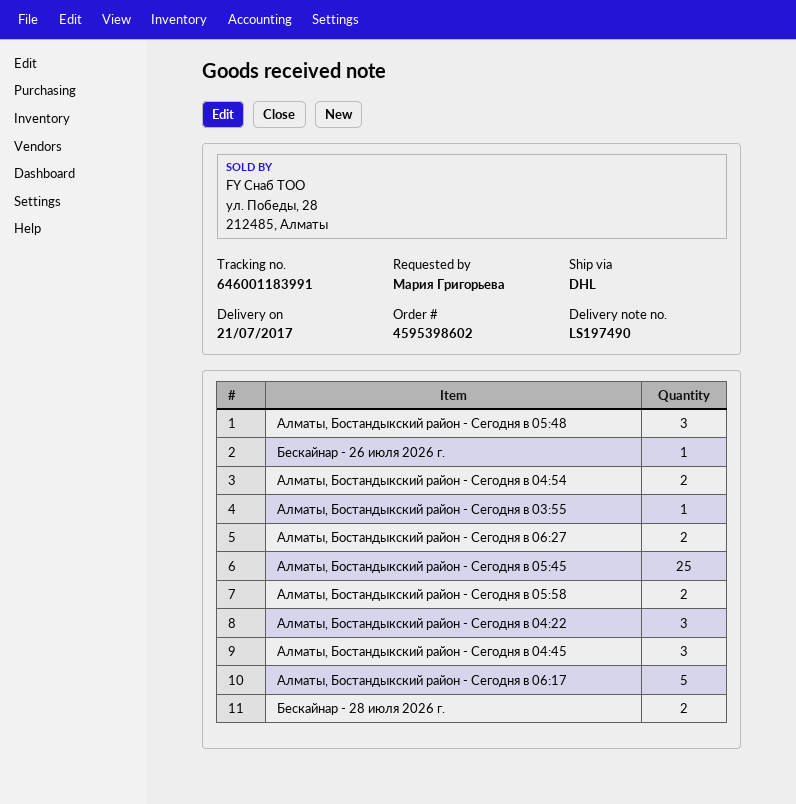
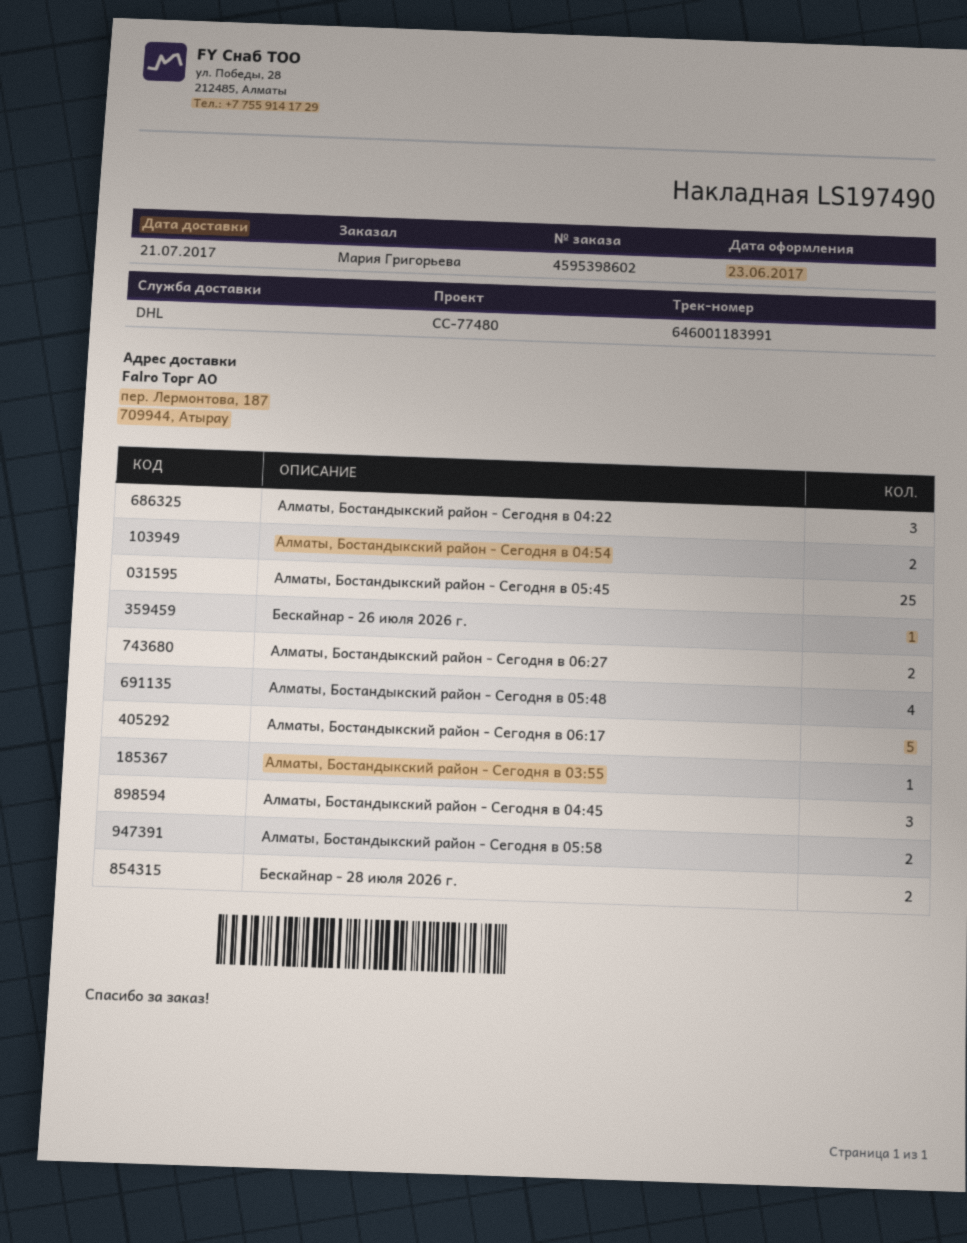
Алматы, Бостандыкский район - Сегодня в 05:48: 3 -> 4

